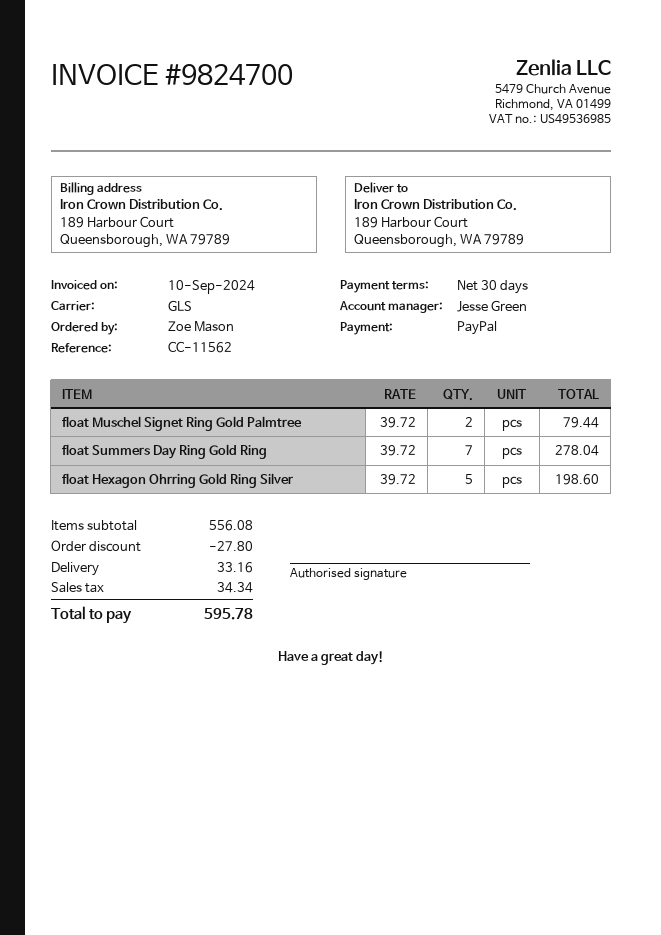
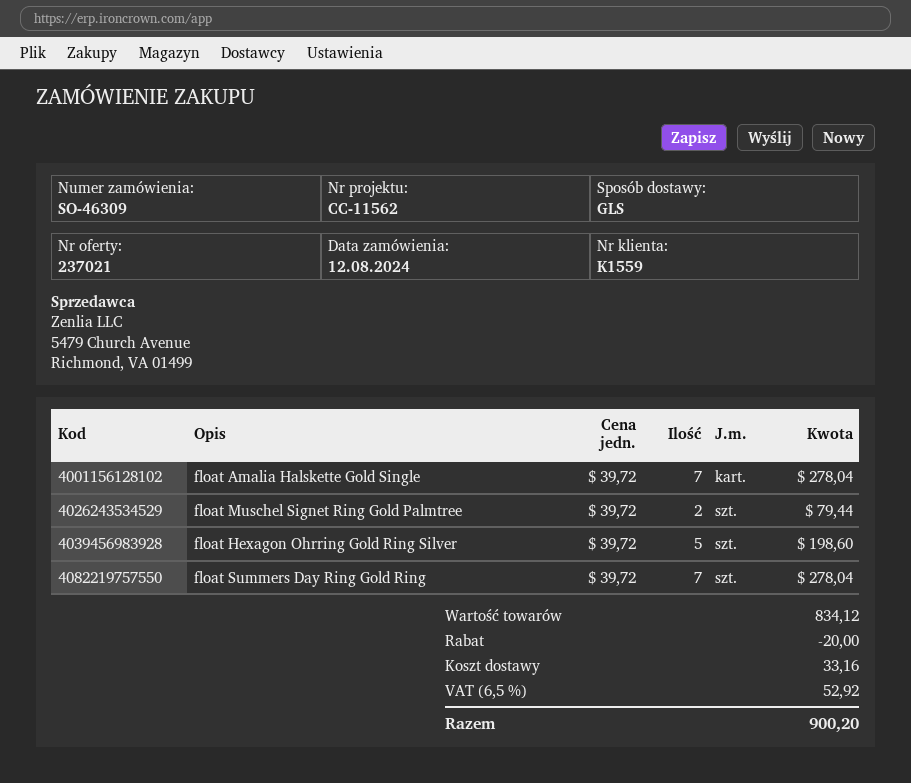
float Amalia Halskette Gold Single: none -> 7 x 39.72 = 278.04
subtotal: 556.08 -> 834.12
discount: 27.80 -> 20.00
tax: 34.34 -> 52.92
total: 595.78 -> 900.20

